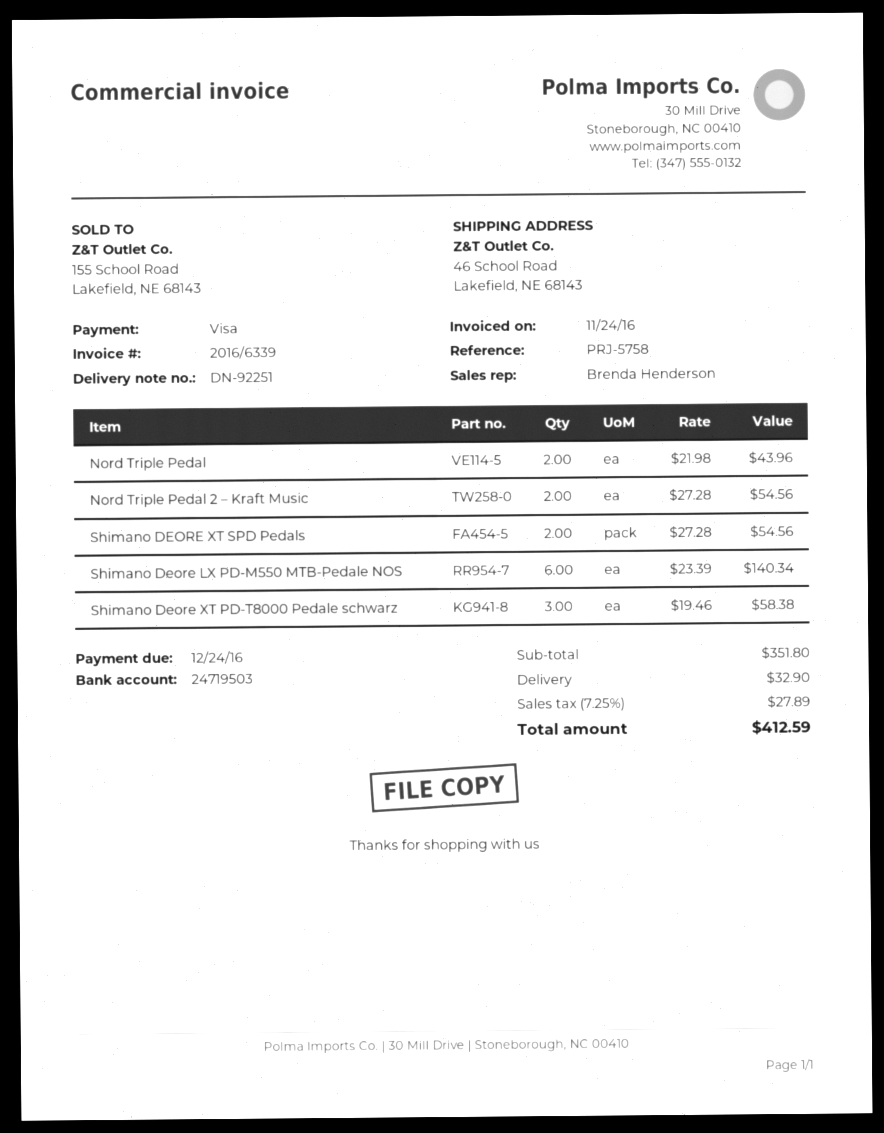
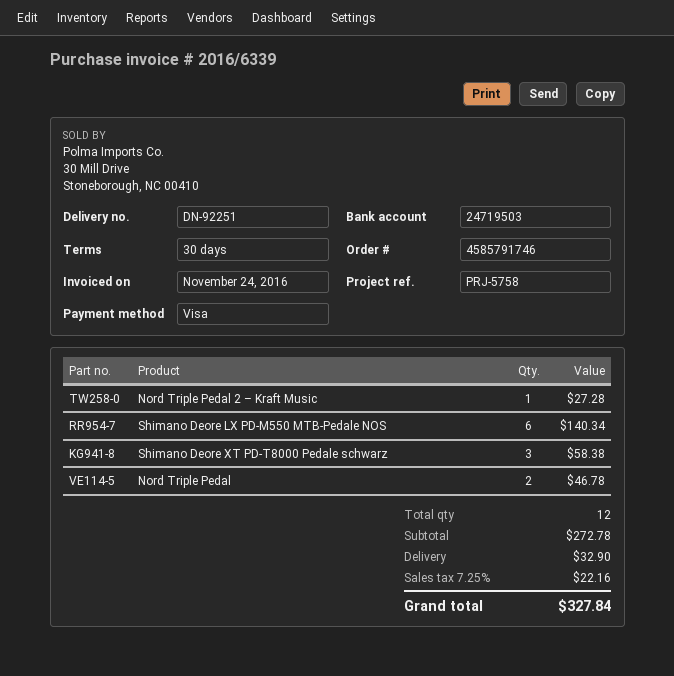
Nord Triple Pedal: 2 for 43.96 -> 2 for 46.78
Nord Triple Pedal 2 – Kraft Music: 2 for 54.56 -> 1 for 27.28
Shimano DEORE XT SPD Pedals: 2 for 54.56 -> none
subtotal: 351.80 -> 272.78
tax: 7.25% = 27.89 -> 7.25% = 22.16
total: 412.59 -> 327.84

